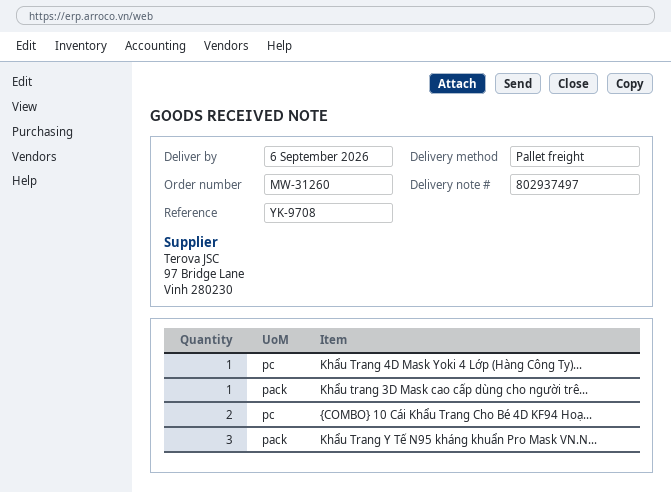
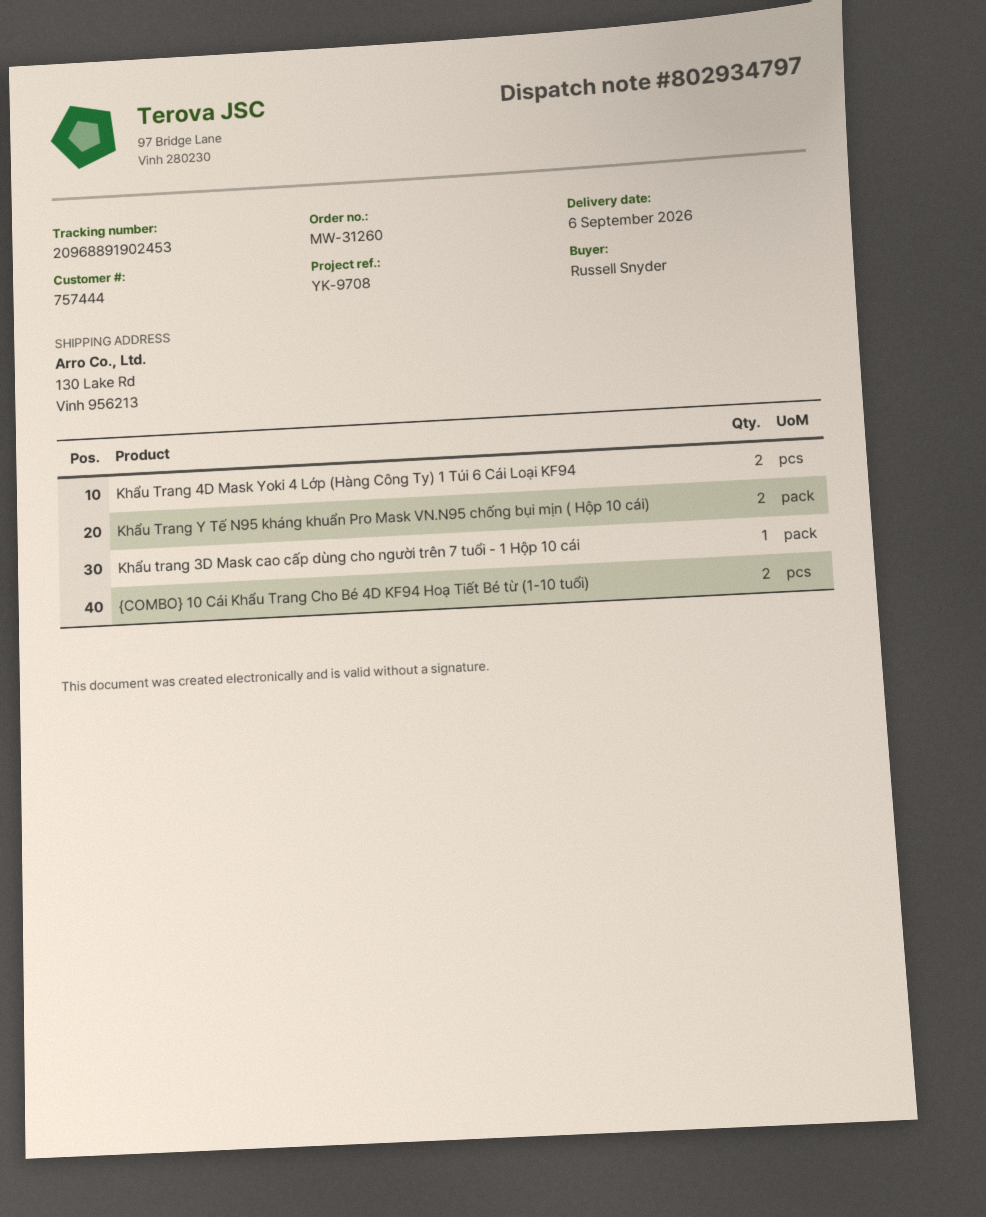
delivery note number: 802937497 -> 802934797
Khẩu Trang 4D Mask Yoki 4 Lớp (Hàng Công Ty)...: 1 -> 2
Khẩu Trang Y Tế N95 kháng khuẩn Pro Mask VN.N...: 3 -> 2

